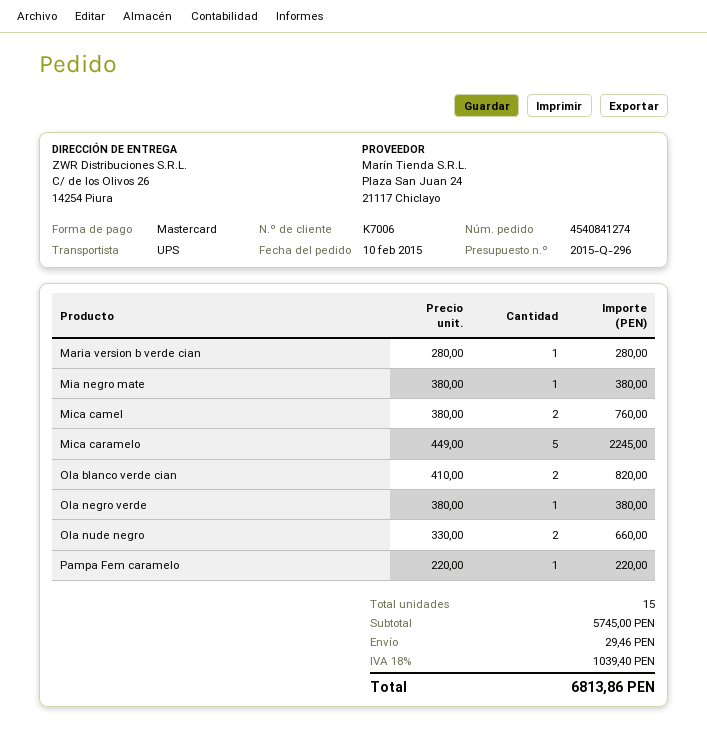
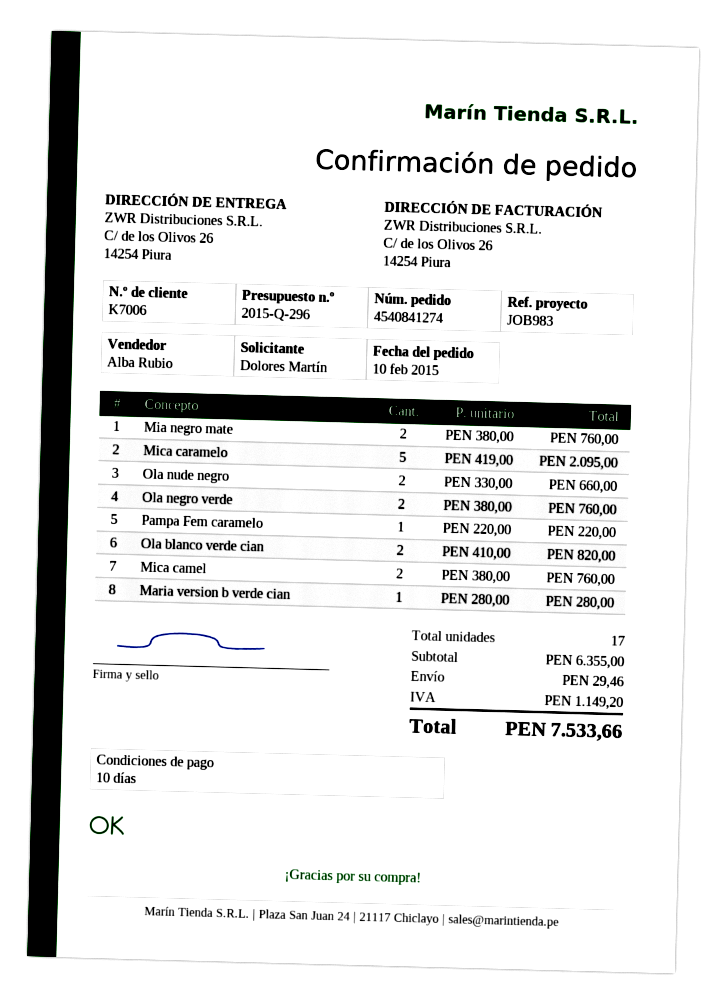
Mia negro mate: 1 x 380.00 = 380.00 -> 2 x 380.00 = 760.00
Mica caramelo: 5 x 449.00 = 2245.00 -> 5 x 419.00 = 2095.00
Ola negro verde: 1 x 380.00 = 380.00 -> 2 x 380.00 = 760.00
total quantity: 15 -> 17
subtotal: 5745.00 -> 6355.00
tax: 1039.40 -> 1149.20
total: 6813.86 -> 7533.66

